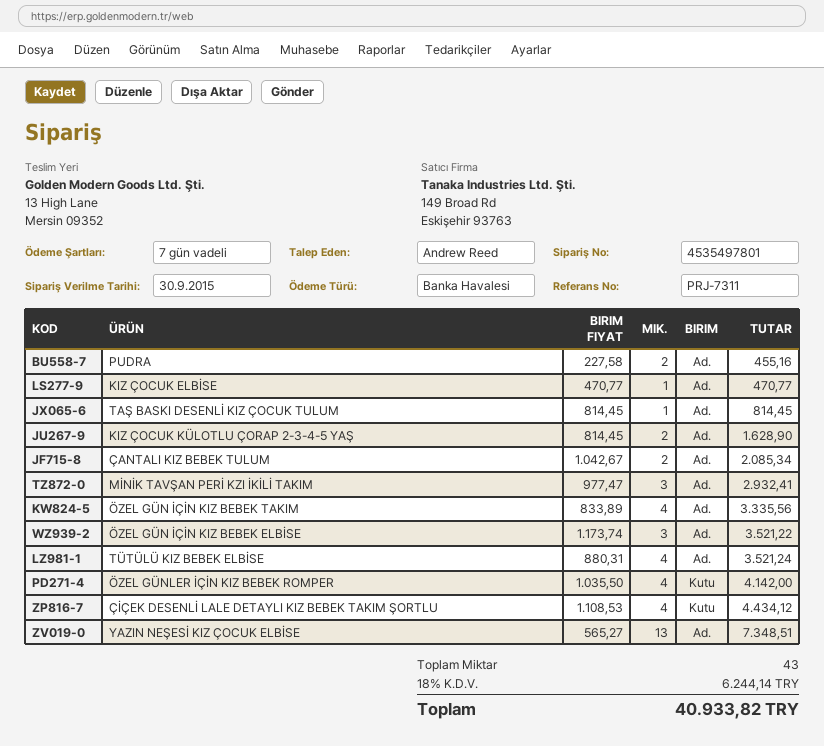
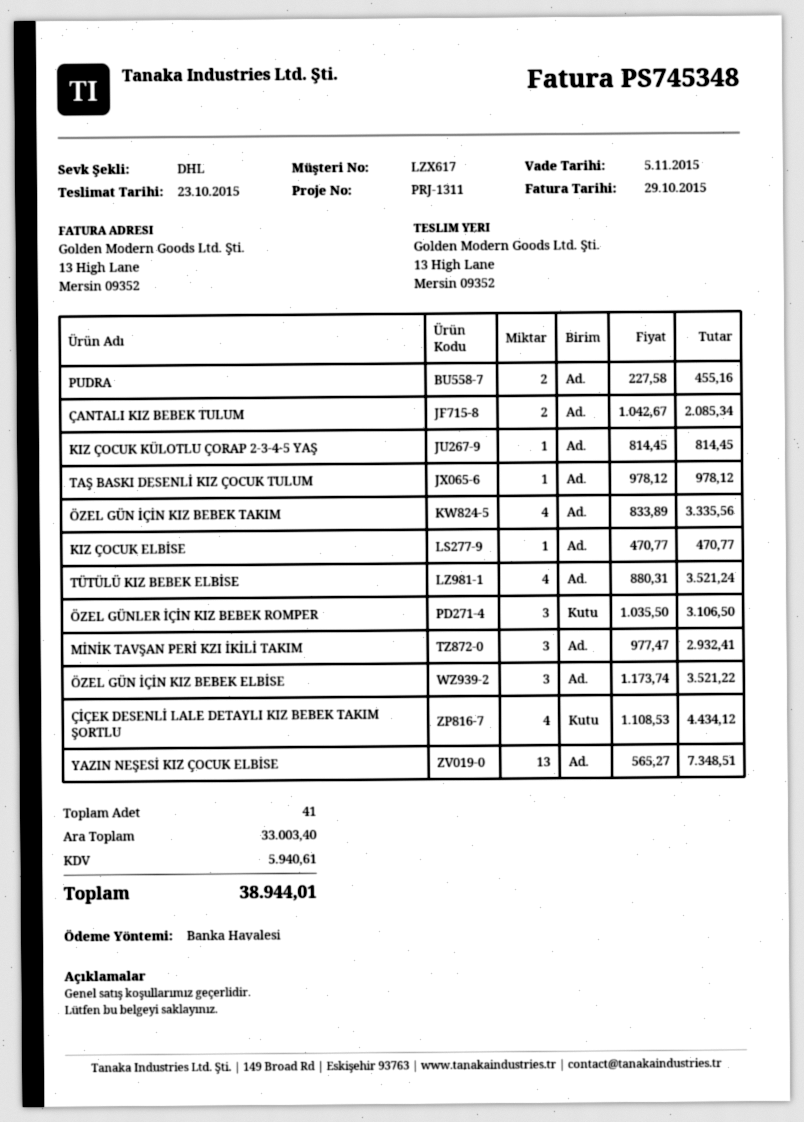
reference: PRJ-7311 -> PRJ-1311
TAŞ BASKI DESENLİ KIZ ÇOCUK TULUM: 1 x 814.45 = 814.45 -> 1 x 978.12 = 978.12
KIZ ÇOCUK KÜLOTLU ÇORAP 2-3-4-5 YAŞ: 2 x 814.45 = 1628.90 -> 1 x 814.45 = 814.45
ÖZEL GÜNLER İÇİN KIZ BEBEK ROMPER: 4 x 1035.50 = 4142.00 -> 3 x 1035.50 = 3106.50
total quantity: 43 -> 41
tax: 6244.14 -> 5940.61
total: 40933.82 -> 38944.01

